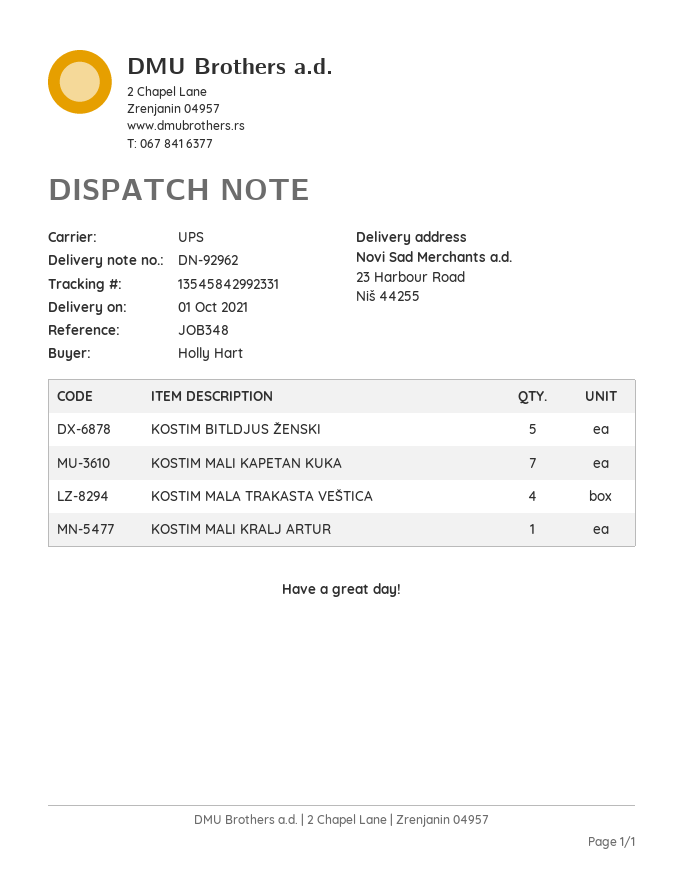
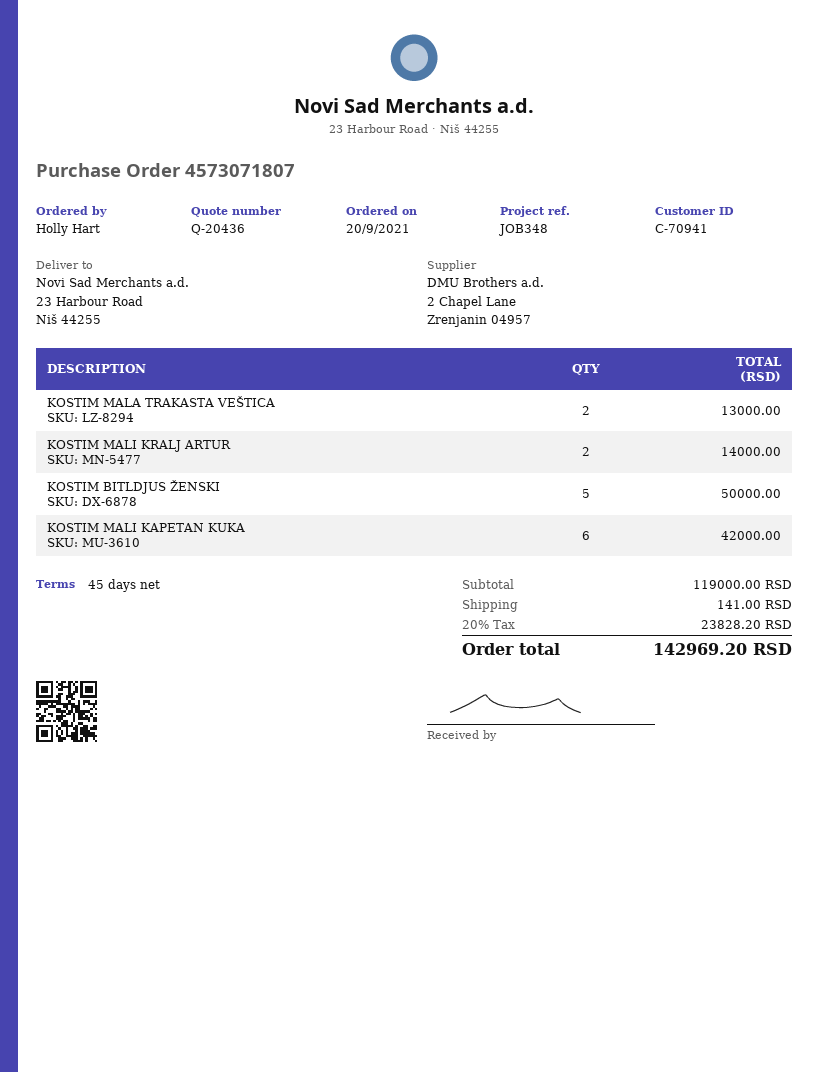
KOSTIM MALI KAPETAN KUKA: 7 -> 6
KOSTIM MALA TRAKASTA VEŠTICA: 4 -> 2
KOSTIM MALI KRALJ ARTUR: 1 -> 2

